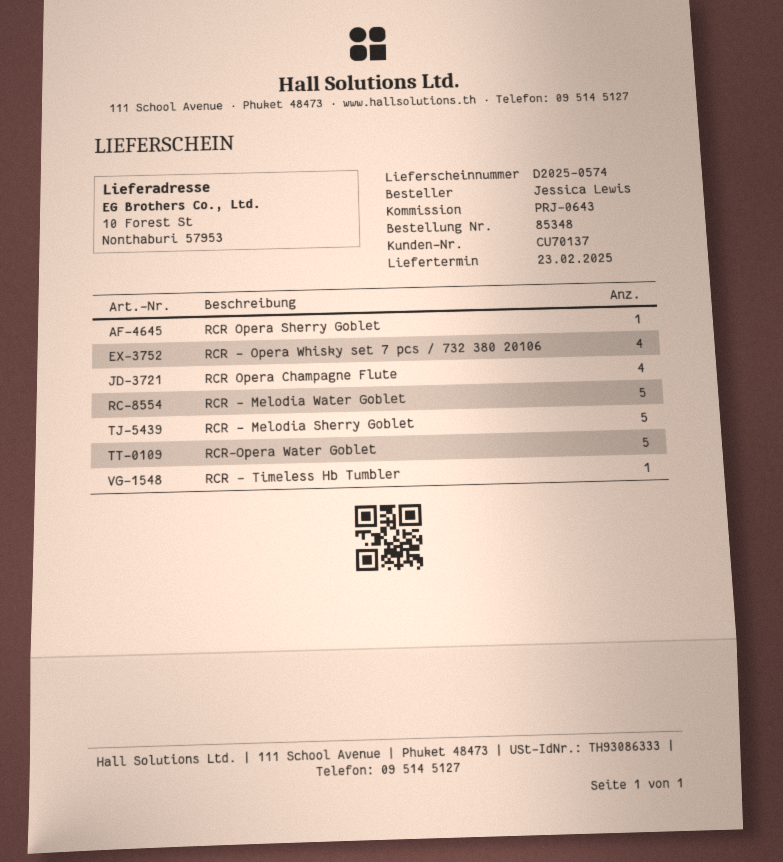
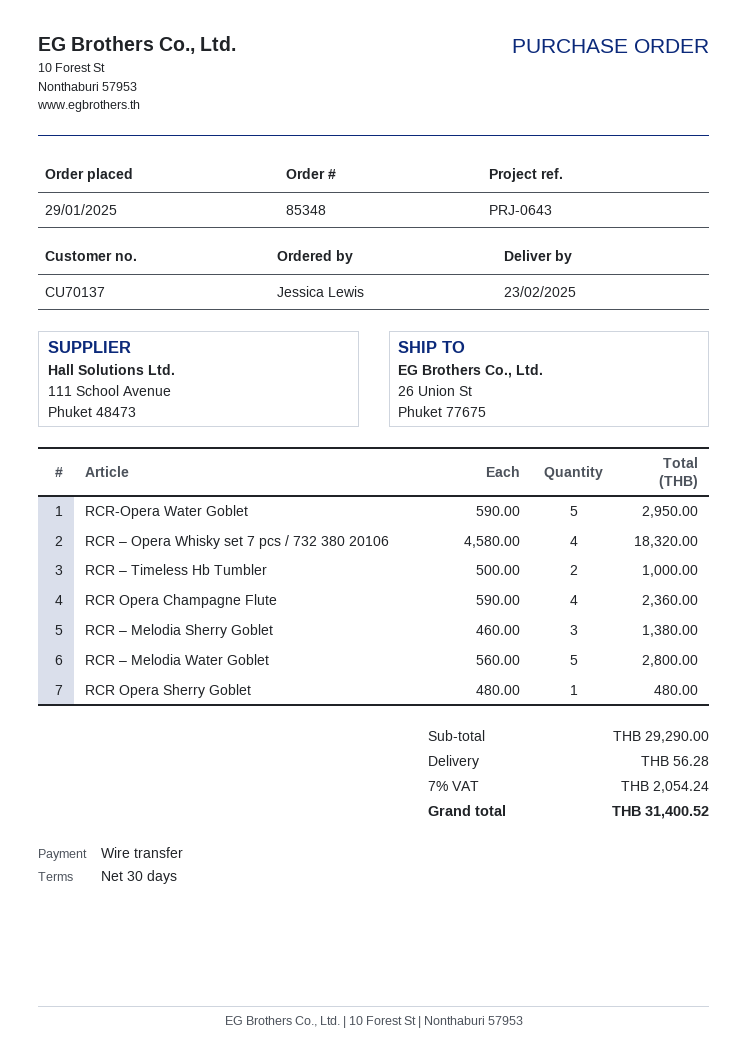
ship to: 10 Forest St, Nonthaburi 57953 -> 26 Union St, Phuket 77675
RCR – Melodia Sherry Goblet: 5 -> 3
RCR – Timeless Hb Tumbler: 1 -> 2

